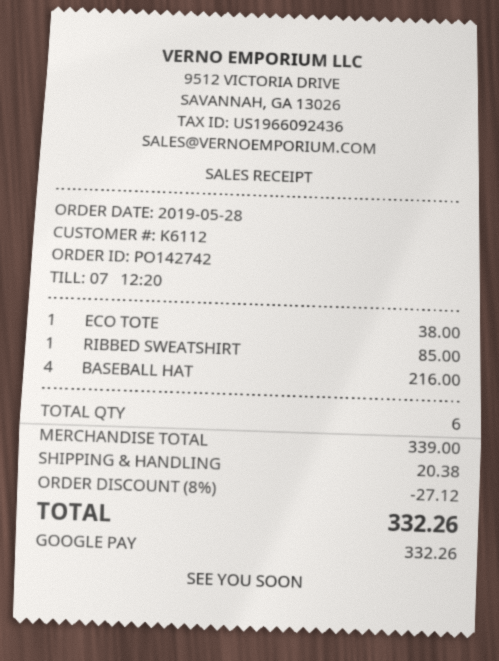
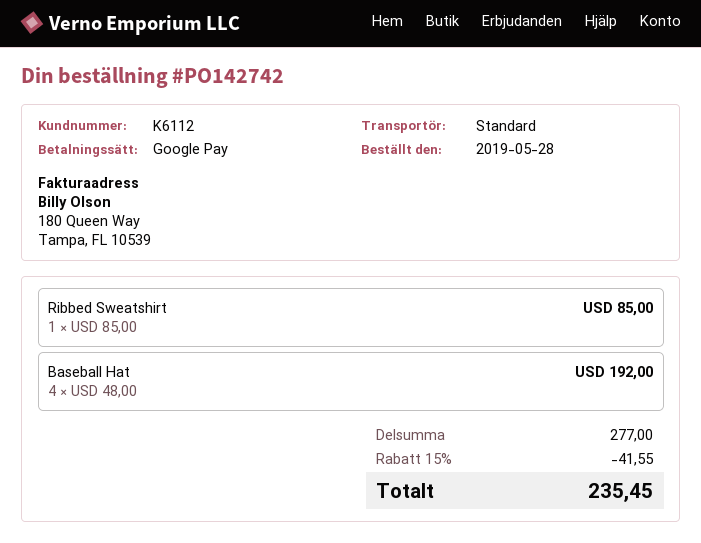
ECO TOTE: 1 for 38.00 -> none
BASEBALL HAT: 4 for 216.00 -> 4 for 192.00
subtotal: 339.00 -> 277.00
discount: 8% = 27.12 -> 15% = 41.55
shipping: 20.38 -> none
total: 332.26 -> 235.45

